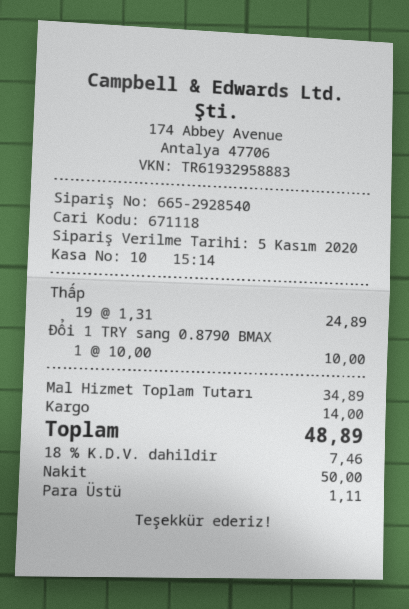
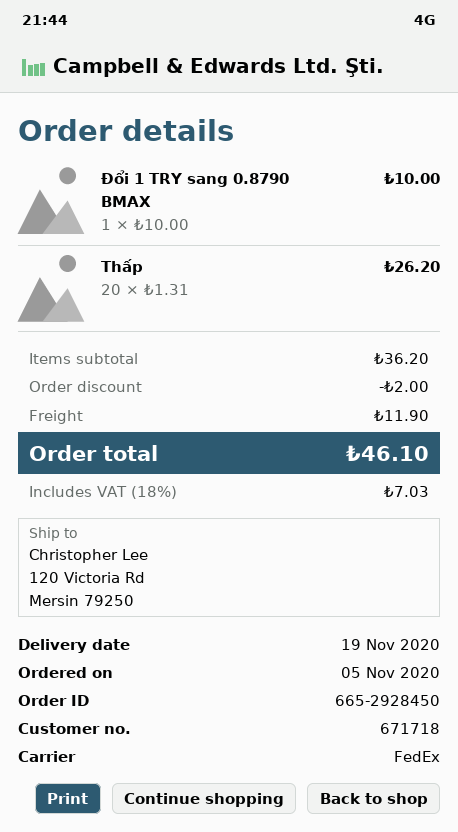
order number: 665-2928540 -> 665-2928450
customer number: 671118 -> 671718
Thấp: 19 x 1.31 = 24.89 -> 20 x 1.31 = 26.20
subtotal: 34.89 -> 36.20
discount: none -> 2.00
shipping: 14.00 -> 11.90
tax: 18% = 7.46 -> 18% = 7.03
total: 48.89 -> 46.10

